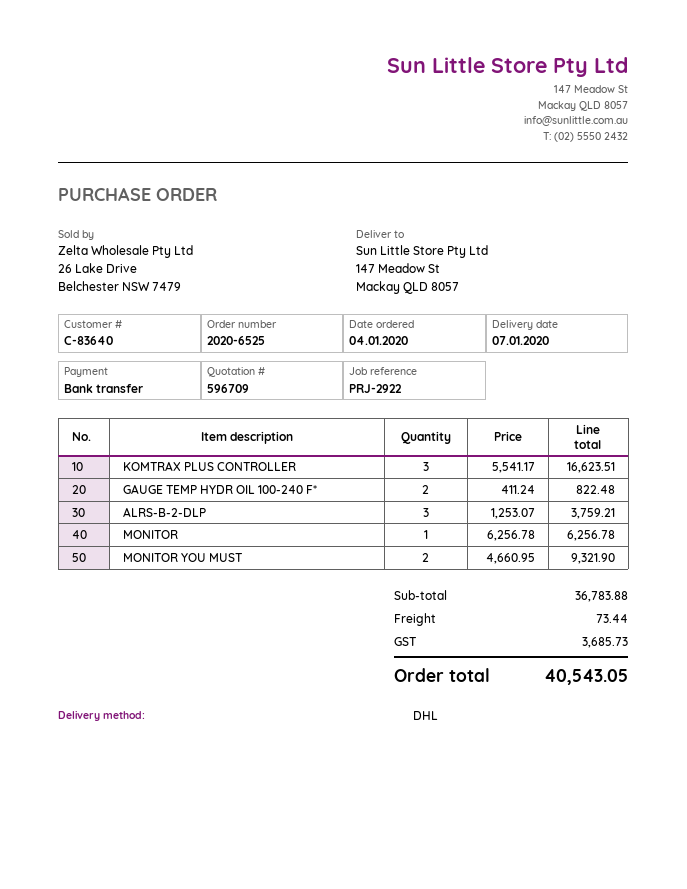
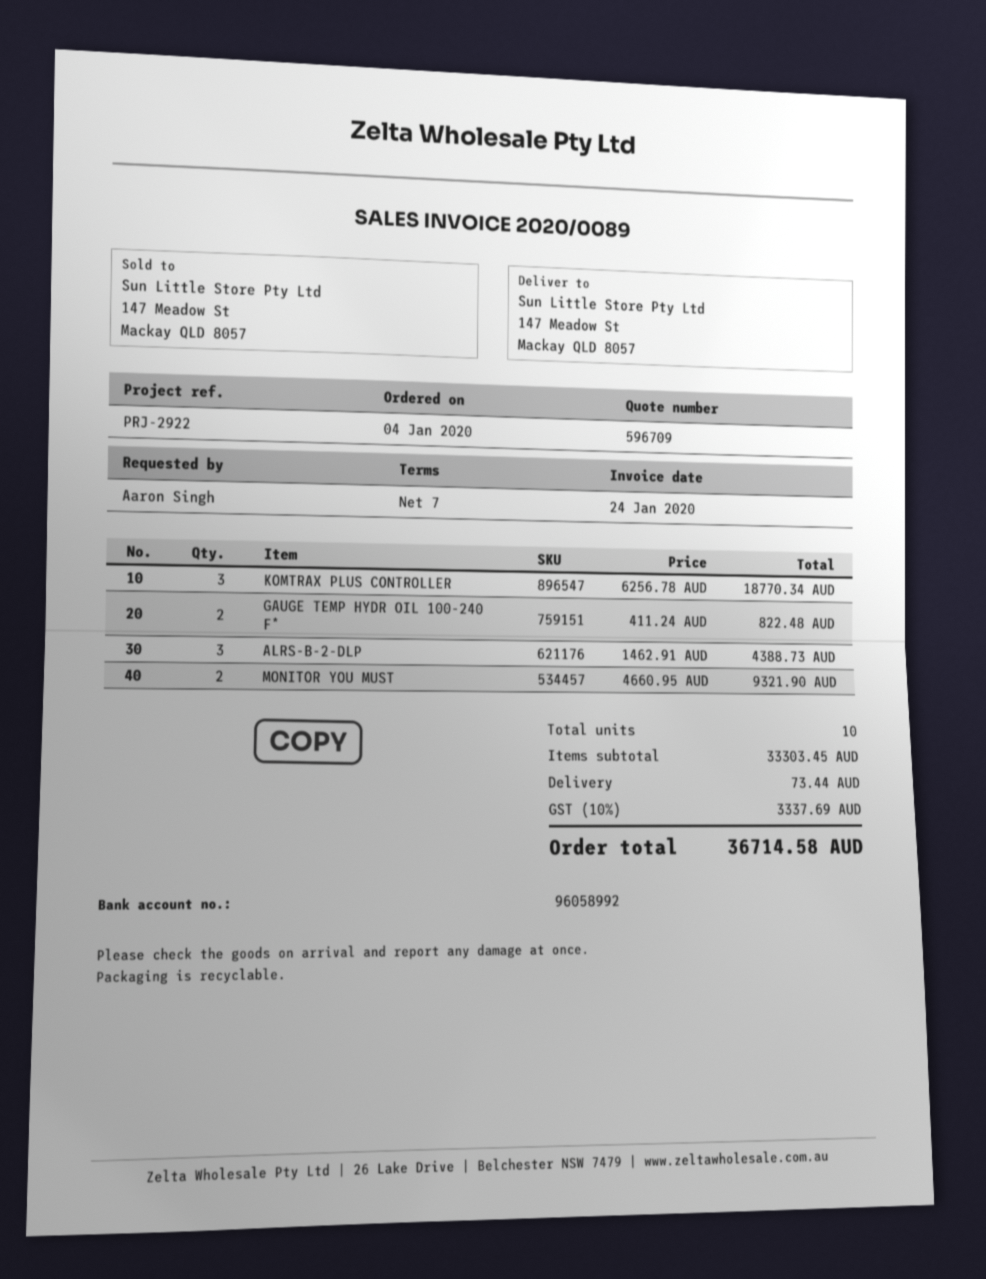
KOMTRAX PLUS CONTROLLER: 3 x 5541.17 = 16623.51 -> 3 x 6256.78 = 18770.34
ALRS-B-2-DLP: 3 x 1253.07 = 3759.21 -> 3 x 1462.91 = 4388.73
MONITOR: 1 x 6256.78 = 6256.78 -> none
subtotal: 36783.88 -> 33303.45
tax: 3685.73 -> 3337.69
total: 40543.05 -> 36714.58

